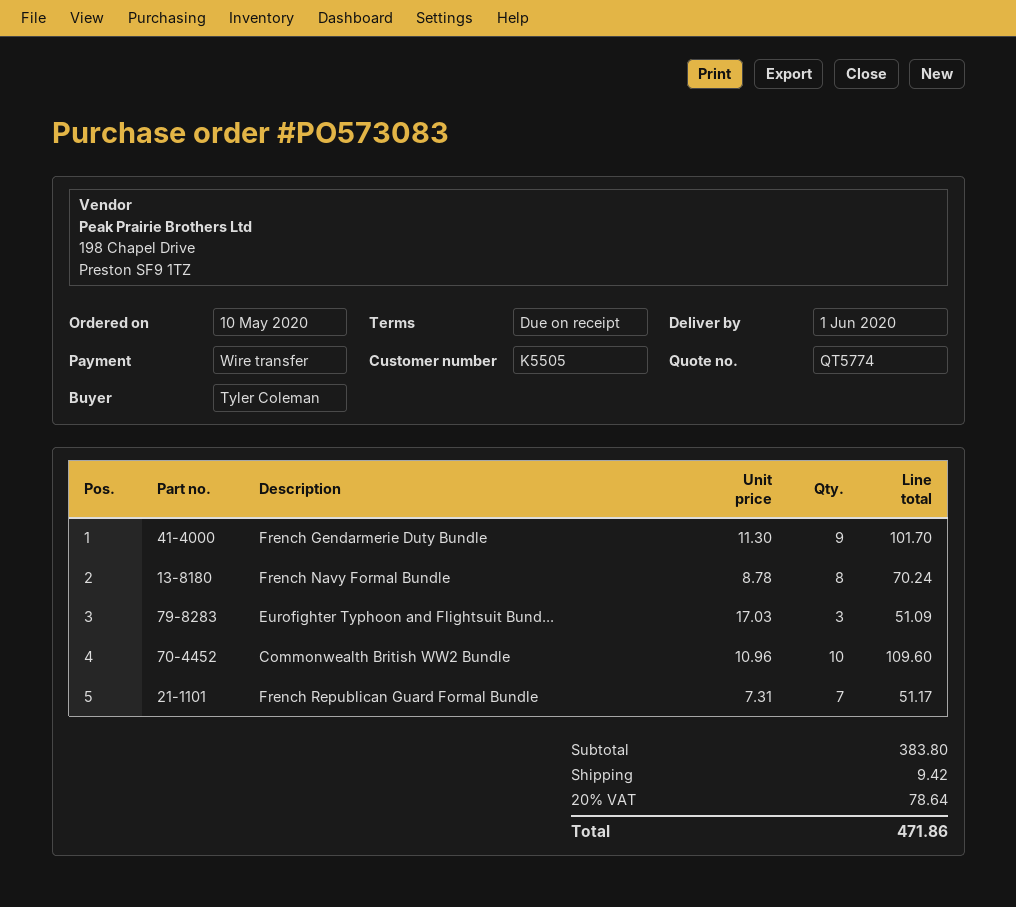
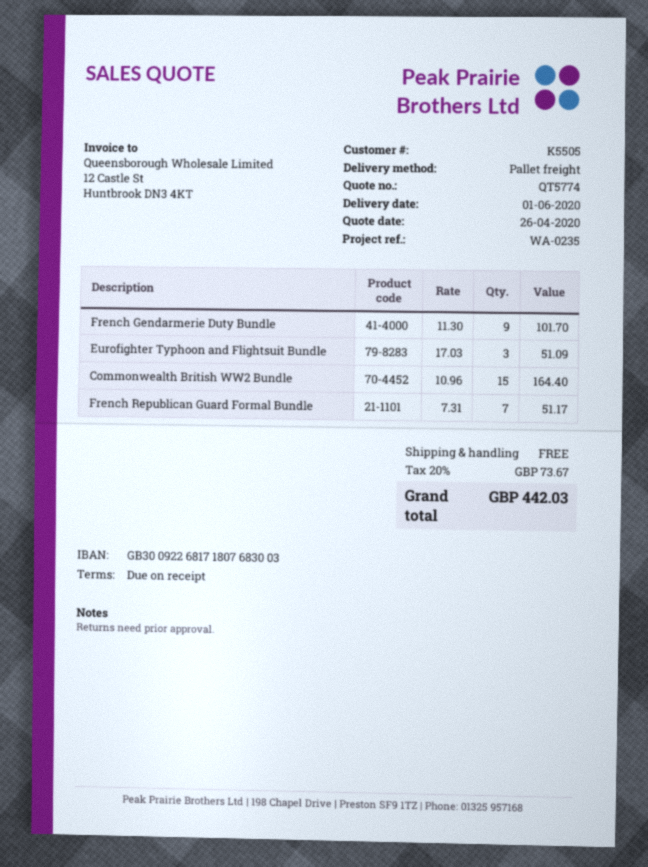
French Navy Formal Bundle: 8 x 8.78 = 70.24 -> none
Commonwealth British WW2 Bundle: 10 x 10.96 = 109.60 -> 15 x 10.96 = 164.40
shipping: 9.42 -> 0.00
tax: 20% = 78.64 -> 20% = 73.67
total: 471.86 -> 442.03

